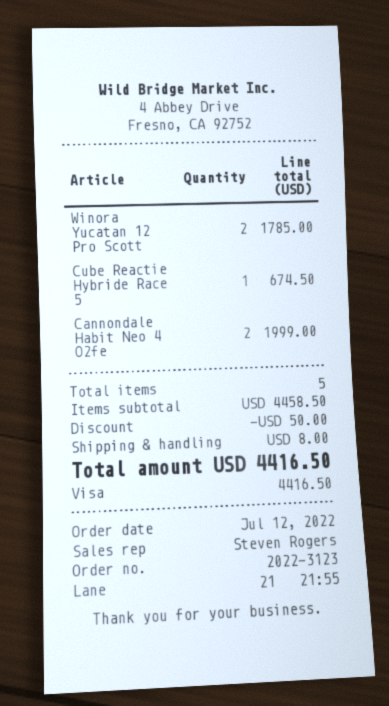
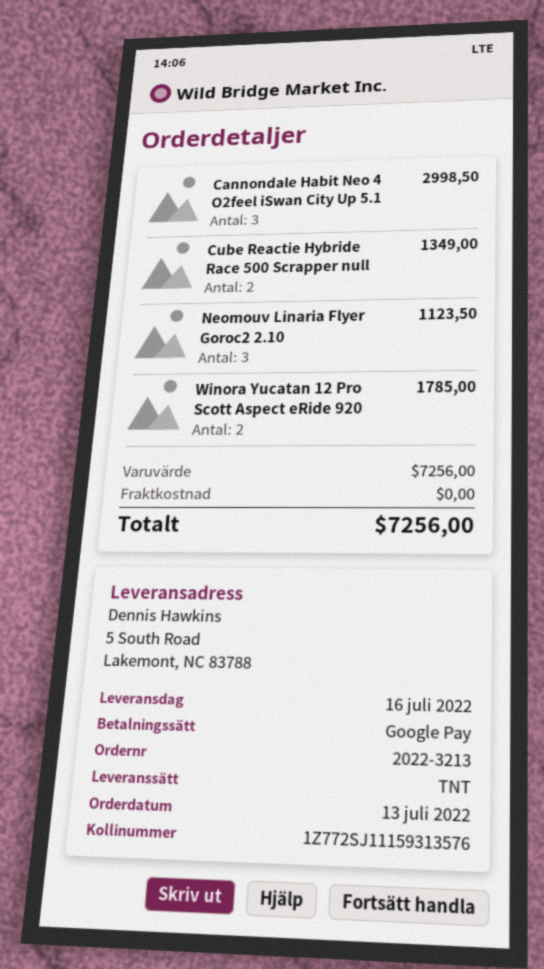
order number: 2022-3123 -> 2022-3213
order date: 2022-07-12 -> 2022-07-13
payment method: Visa -> Google Pay
Cube Reactie Hybride Race 5: 1 for 674.50 -> 2 for 1349.00
Cannondale Habit Neo 4 O2fe: 2 for 1999.00 -> 3 for 2998.50
Neomouv Linaria Flyer Goroc2 2.10: none -> 3 for 1123.50
subtotal: 4458.50 -> 7256.00
discount: 50.00 -> none
shipping: 8.00 -> 0.00
total: 4416.50 -> 7256.00

